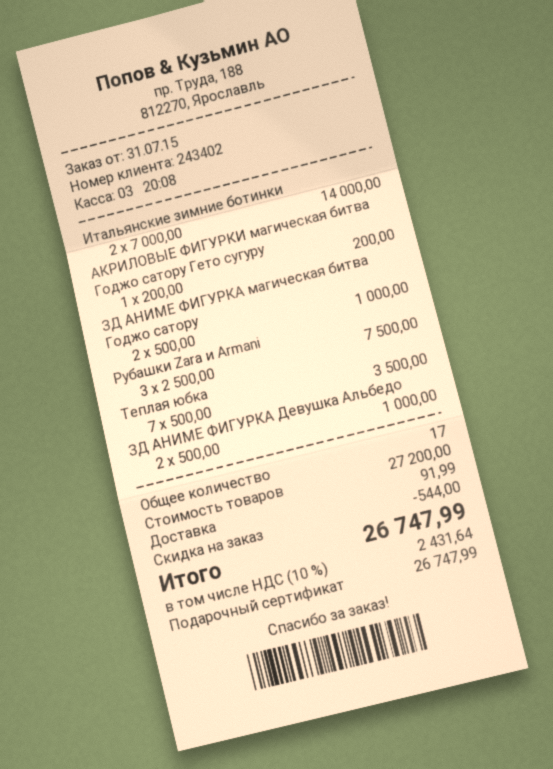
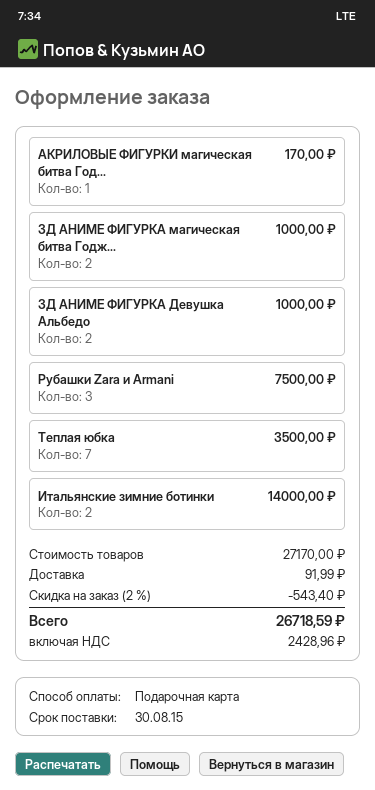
АКРИЛОВЫЕ ФИГУРКИ магическая битва Годжо сатору Гето сугуру: 1 for 200.00 -> 1 for 170.00
subtotal: 27200.00 -> 27170.00
discount: 544.00 -> 543.40
tax: 2431.64 -> 2428.96
total: 26747.99 -> 26718.59

